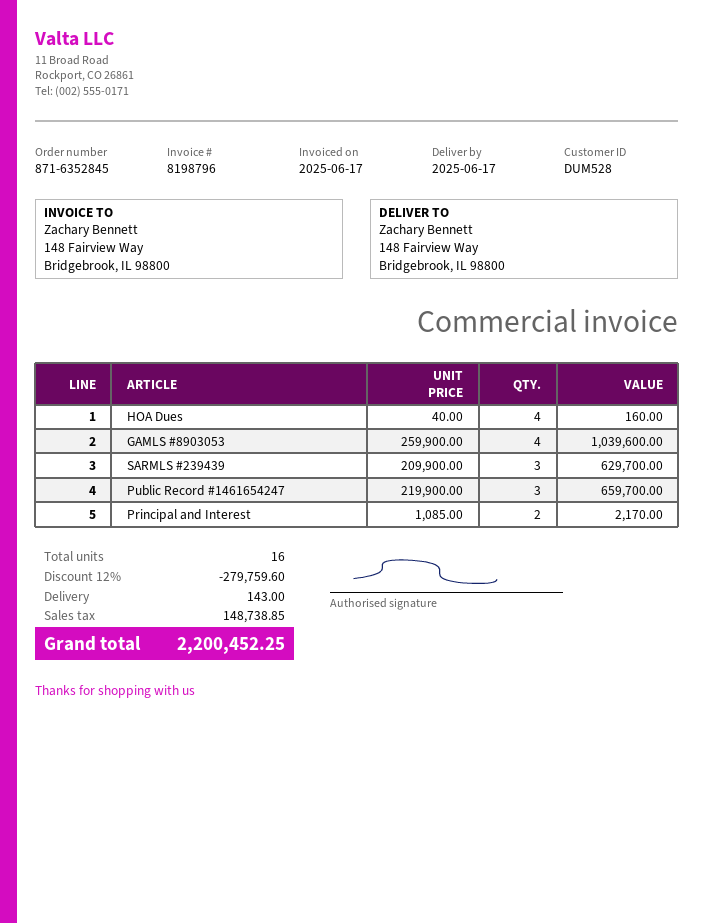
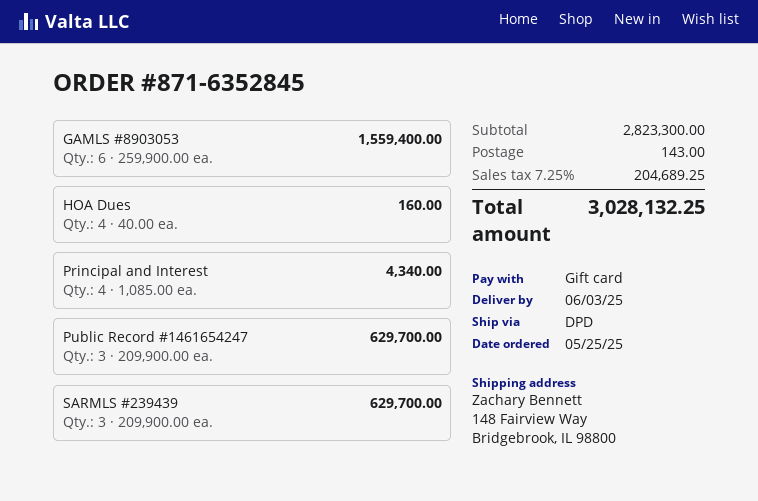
delivery date: 2025-06-17 -> 2025-06-03
GAMLS #8903053: 4 x 259900.00 = 1039600.00 -> 6 x 259900.00 = 1559400.00
Public Record #1461654247: 3 x 219900.00 = 659700.00 -> 3 x 209900.00 = 629700.00
Principal and Interest: 2 x 1085.00 = 2170.00 -> 4 x 1085.00 = 4340.00
discount: 12% = 279759.60 -> none
tax: 148738.85 -> 204689.25
total: 2200452.25 -> 3028132.25

